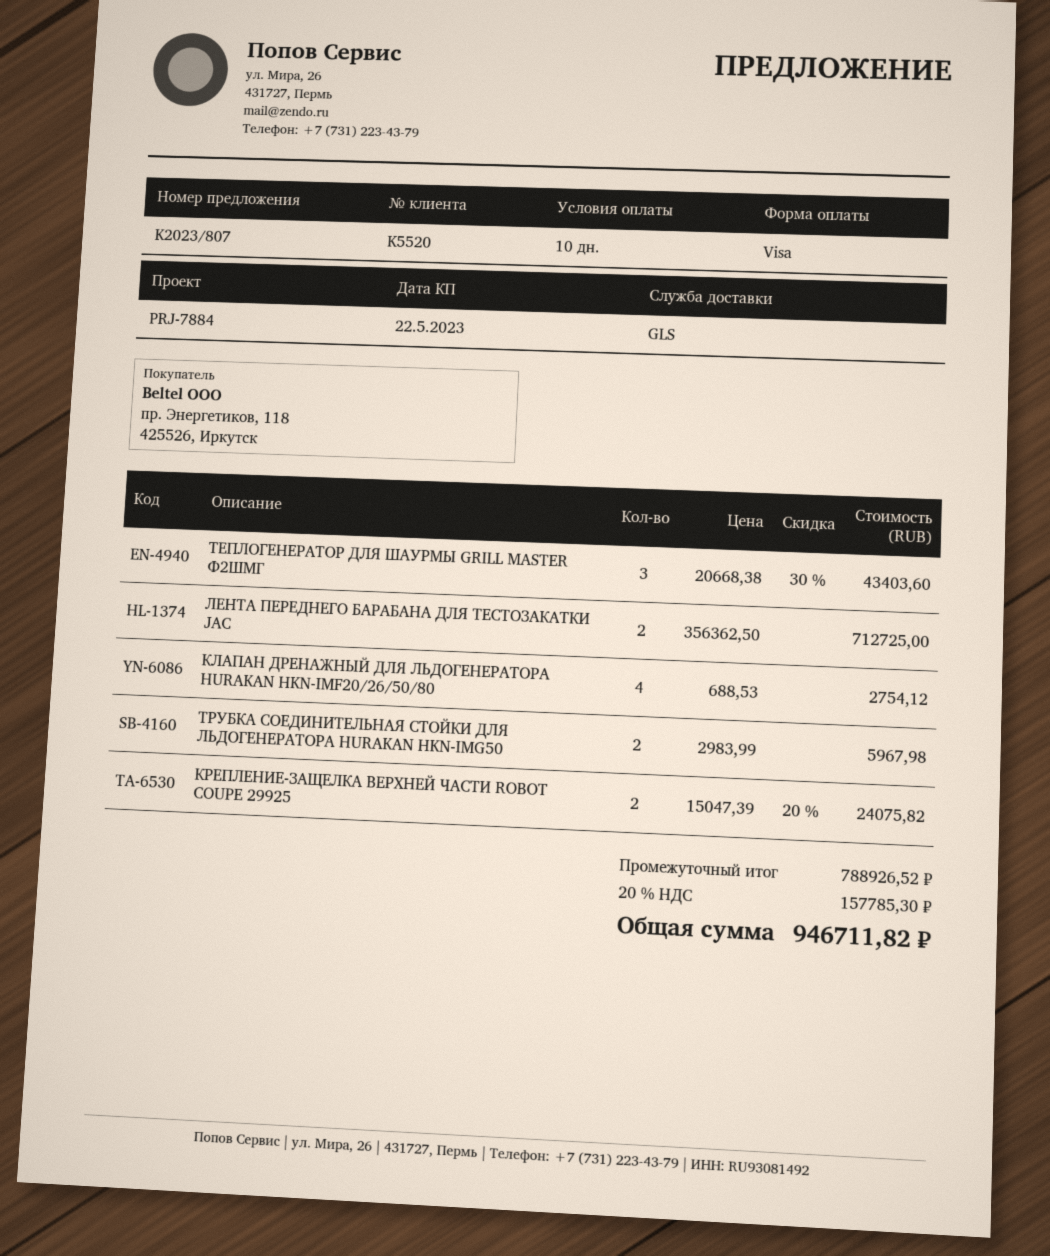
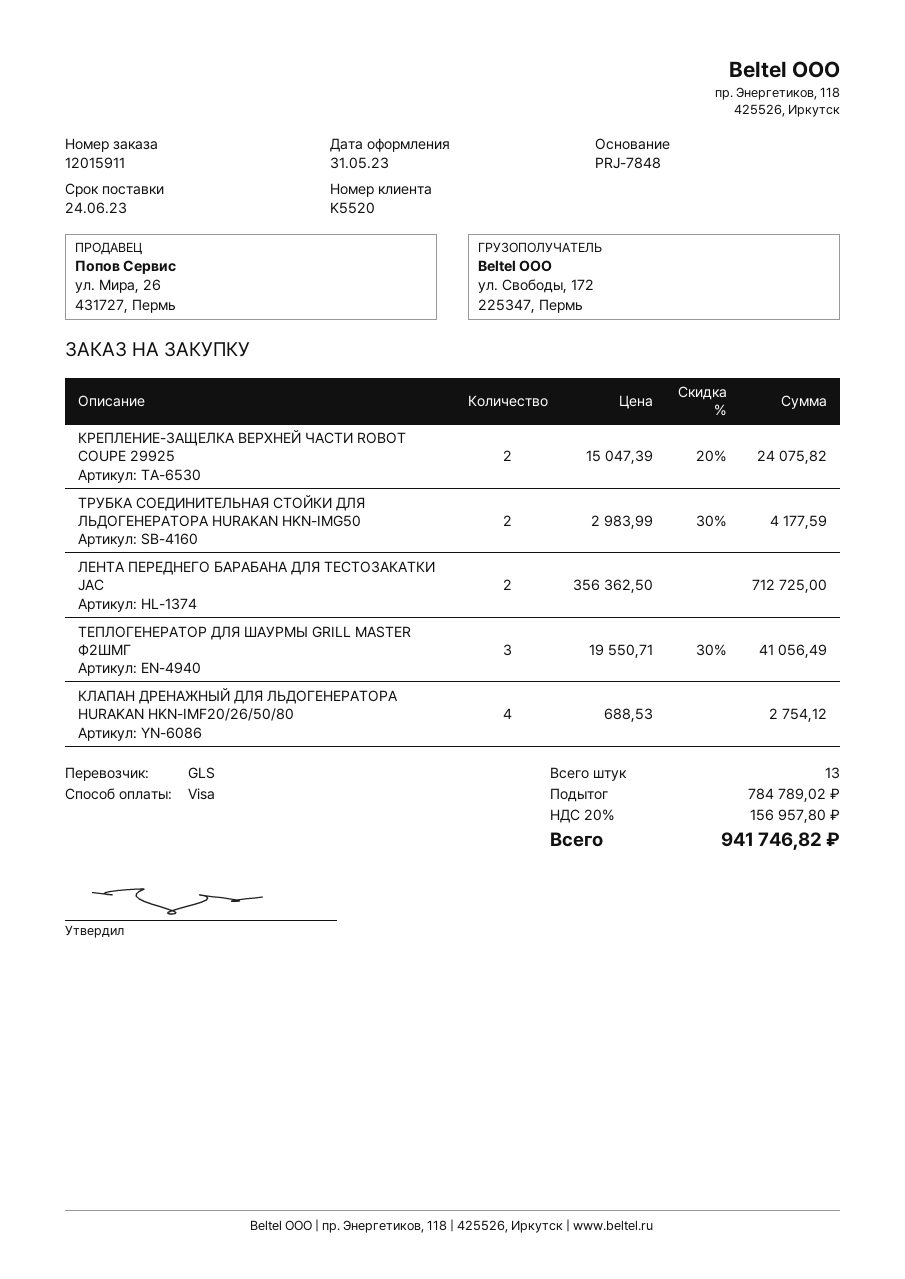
reference: PRJ-7884 -> PRJ-7848
ТЕПЛОГЕНЕРАТОР ДЛЯ ШАУРМЫ GRILL MASTER Ф2ШМГ: 3 x 20668.38 - 30% = 43403.60 -> 3 x 19550.71 - 30% = 41056.49
ТРУБКА СОЕДИНИТЕЛЬНАЯ СТОЙКИ ДЛЯ ЛЬДОГЕНЕРАТОРА HURAKAN HKN-IMG50: 2 x 2983.99 = 5967.98 -> 2 x 2983.99 - 30% = 4177.59
subtotal: 788926.52 -> 784789.02
tax: 20% = 157785.30 -> 20% = 156957.80
total: 946711.82 -> 941746.82

